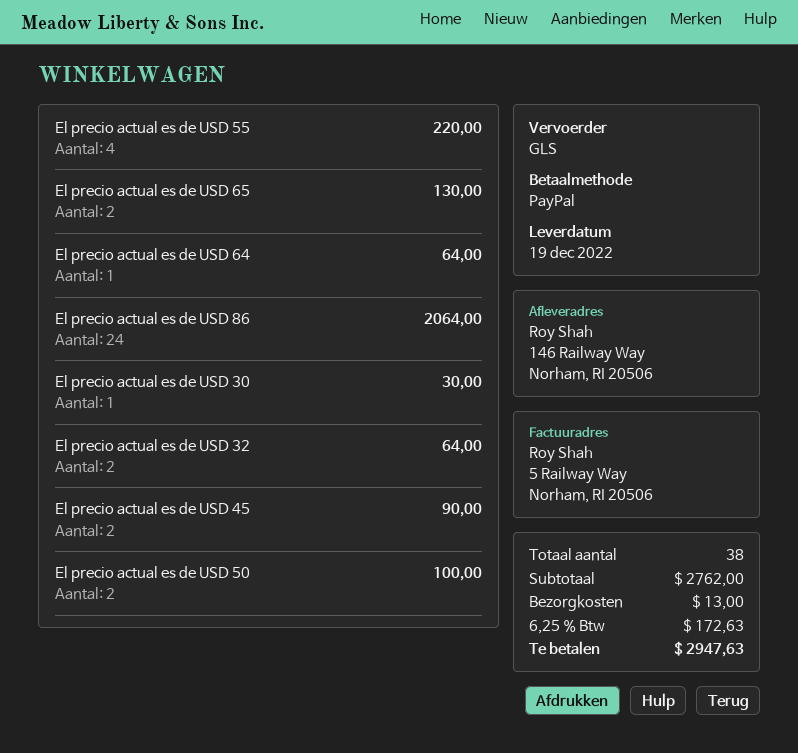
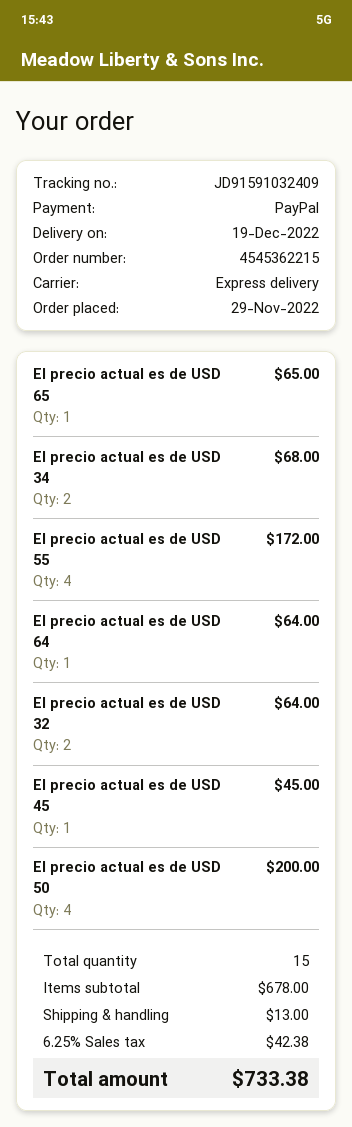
shipping method: GLS -> express
El precio actual es de USD 55: 4 for 220.00 -> 4 for 172.00
El precio actual es de USD 65: 2 for 130.00 -> 1 for 65.00
El precio actual es de USD 86: 24 for 2064.00 -> none
El precio actual es de USD 30: 1 for 30.00 -> none
El precio actual es de USD 45: 2 for 90.00 -> 1 for 45.00
El precio actual es de USD 50: 2 for 100.00 -> 4 for 200.00
El precio actual es de USD 34: none -> 2 for 68.00
total quantity: 38 -> 15
subtotal: 2762.00 -> 678.00
tax: 6.25% = 172.63 -> 6.25% = 42.38
total: 2947.63 -> 733.38

